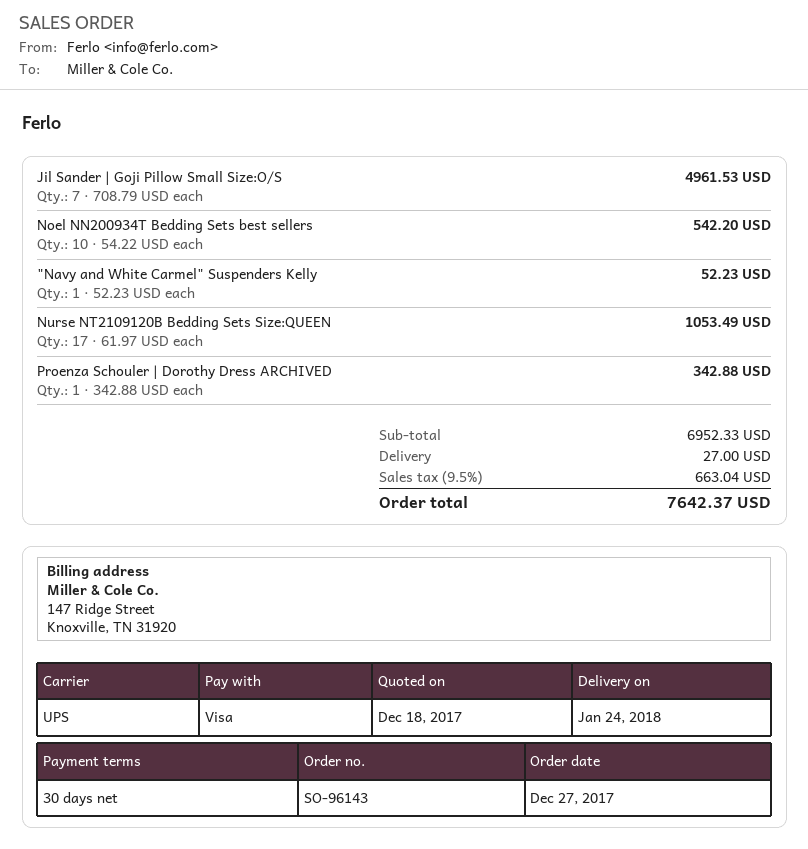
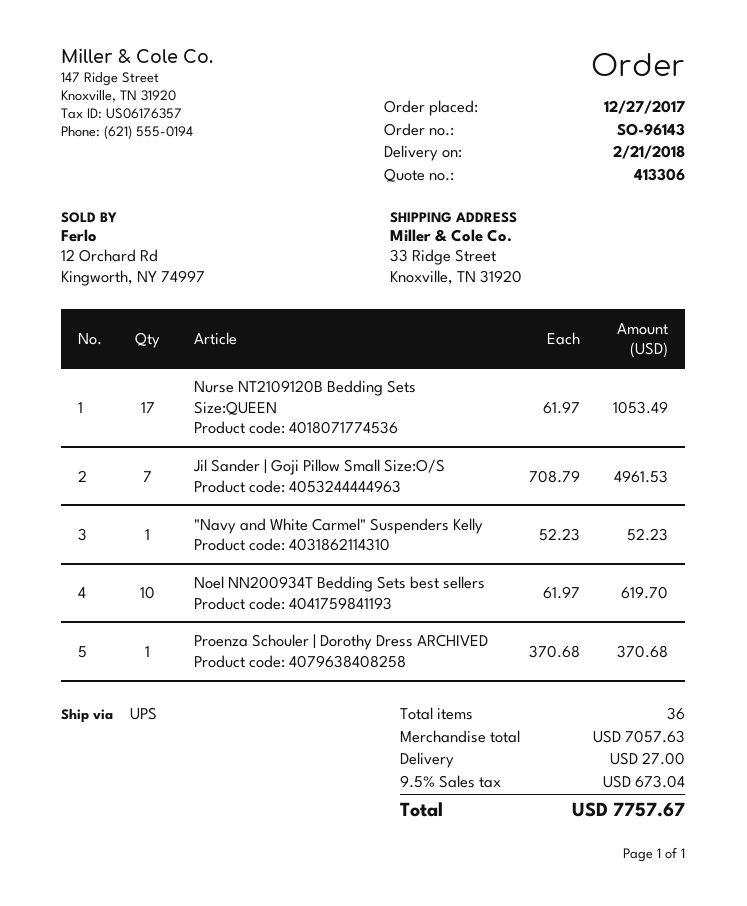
delivery date: 2018-01-24 -> 2018-02-21
Noel NN200934T Bedding Sets best sellers: 10 x 54.22 = 542.20 -> 10 x 61.97 = 619.70
Proenza Schouler | Dorothy Dress ARCHIVED: 1 x 342.88 = 342.88 -> 1 x 370.68 = 370.68
subtotal: 6952.33 -> 7057.63
tax: 9.5% = 663.04 -> 9.5% = 673.04
total: 7642.37 -> 7757.67

